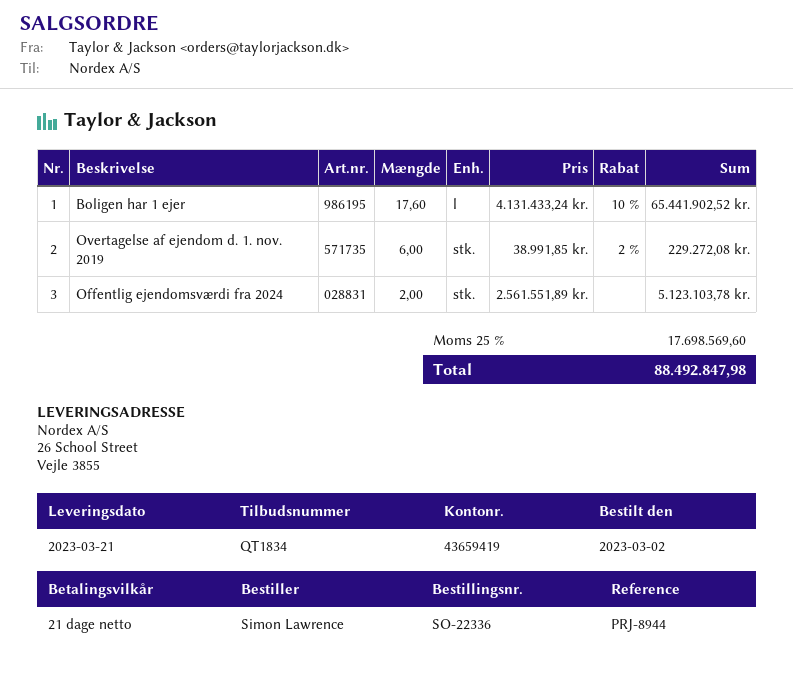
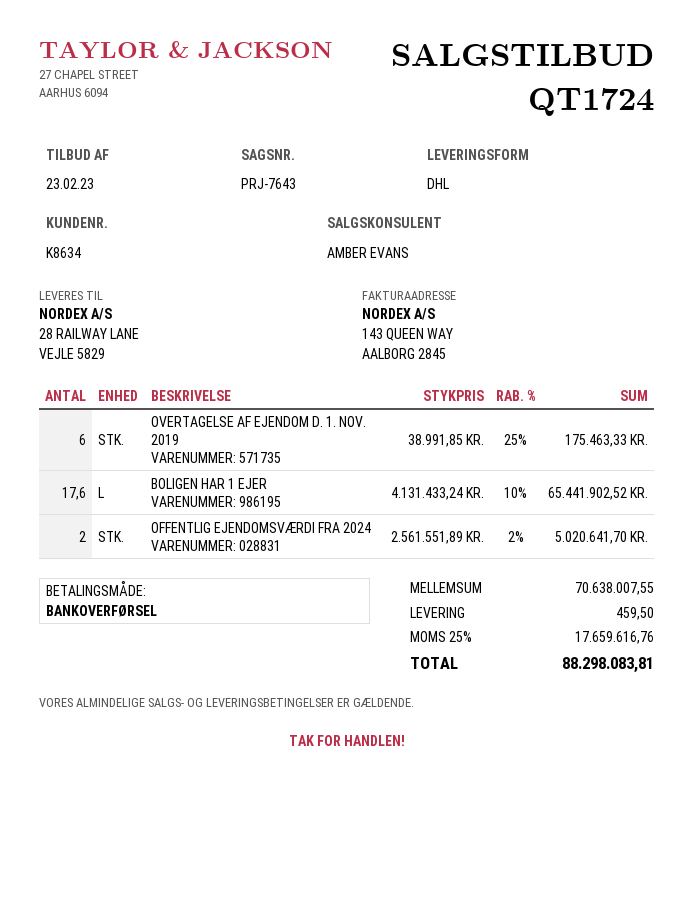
quote number: QT1834 -> QT1724
reference: PRJ-8944 -> PRJ-7643
ship to: 26 School Street, Vejle 3855 -> 28 RAILWAY LANE, VEJLE 5829
Overtagelse af ejendom d. 1. nov. 2019: 6 x 38991.85 - 2% = 229272.08 -> 6 x 38991.85 - 25% = 175463.33
Offentlig ejendomsværdi fra 2024: 2 x 2561551.89 = 5123103.78 -> 2 x 2561551.89 - 2% = 5020641.70
shipping: none -> 459.50
tax: 25% = 17698569.60 -> 25% = 17659616.76
total: 88492847.98 -> 88298083.81

